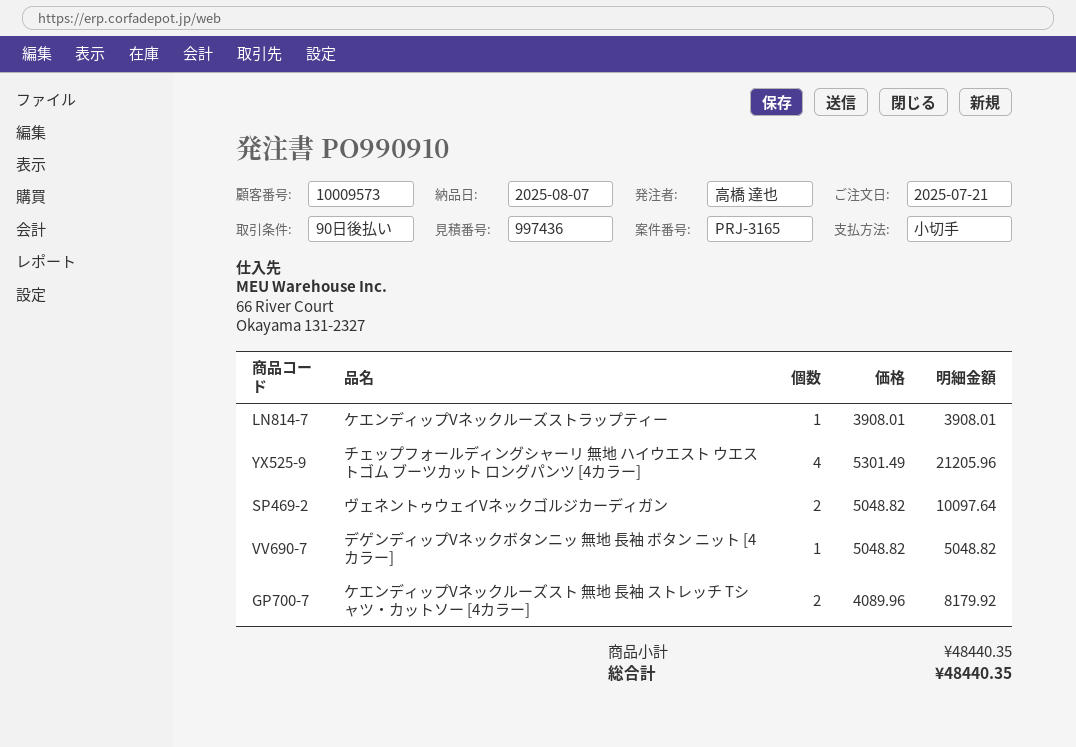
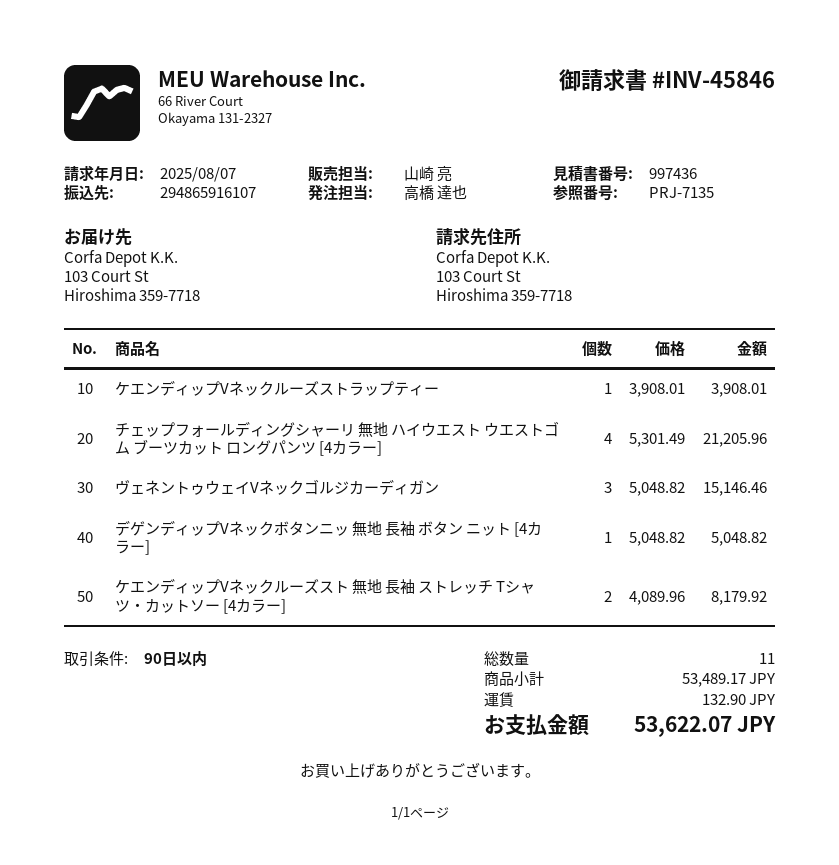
reference: PRJ-3165 -> PRJ-7135
ヴェネントゥウェイVネックゴルジカーディガン: 2 x 5048.82 = 10097.64 -> 3 x 5048.82 = 15146.46
subtotal: 48440.35 -> 53489.17
shipping: none -> 132.90
total: 48440.35 -> 53622.07

